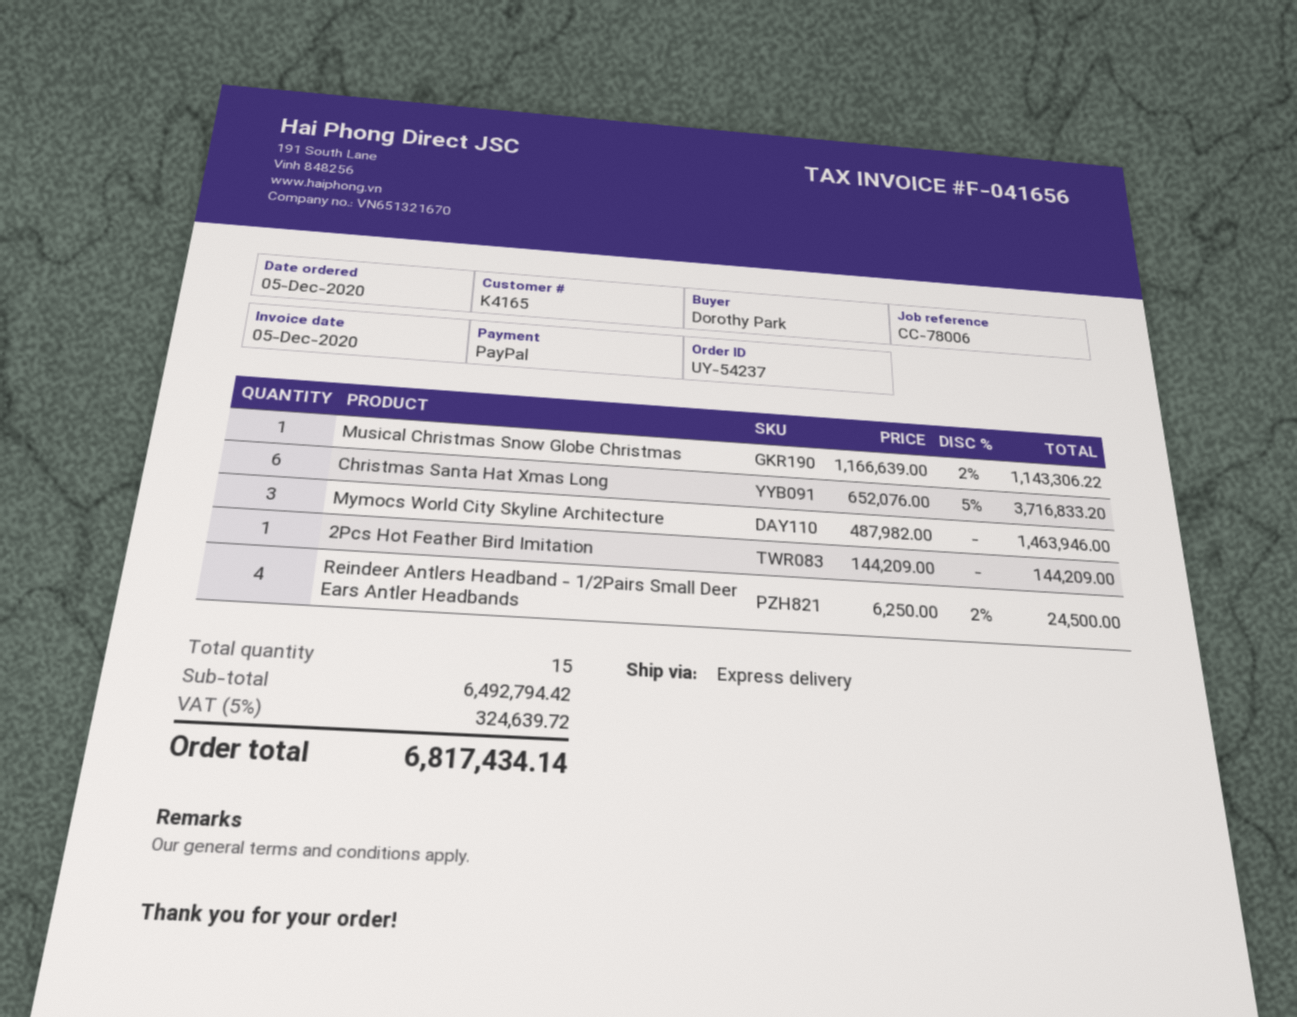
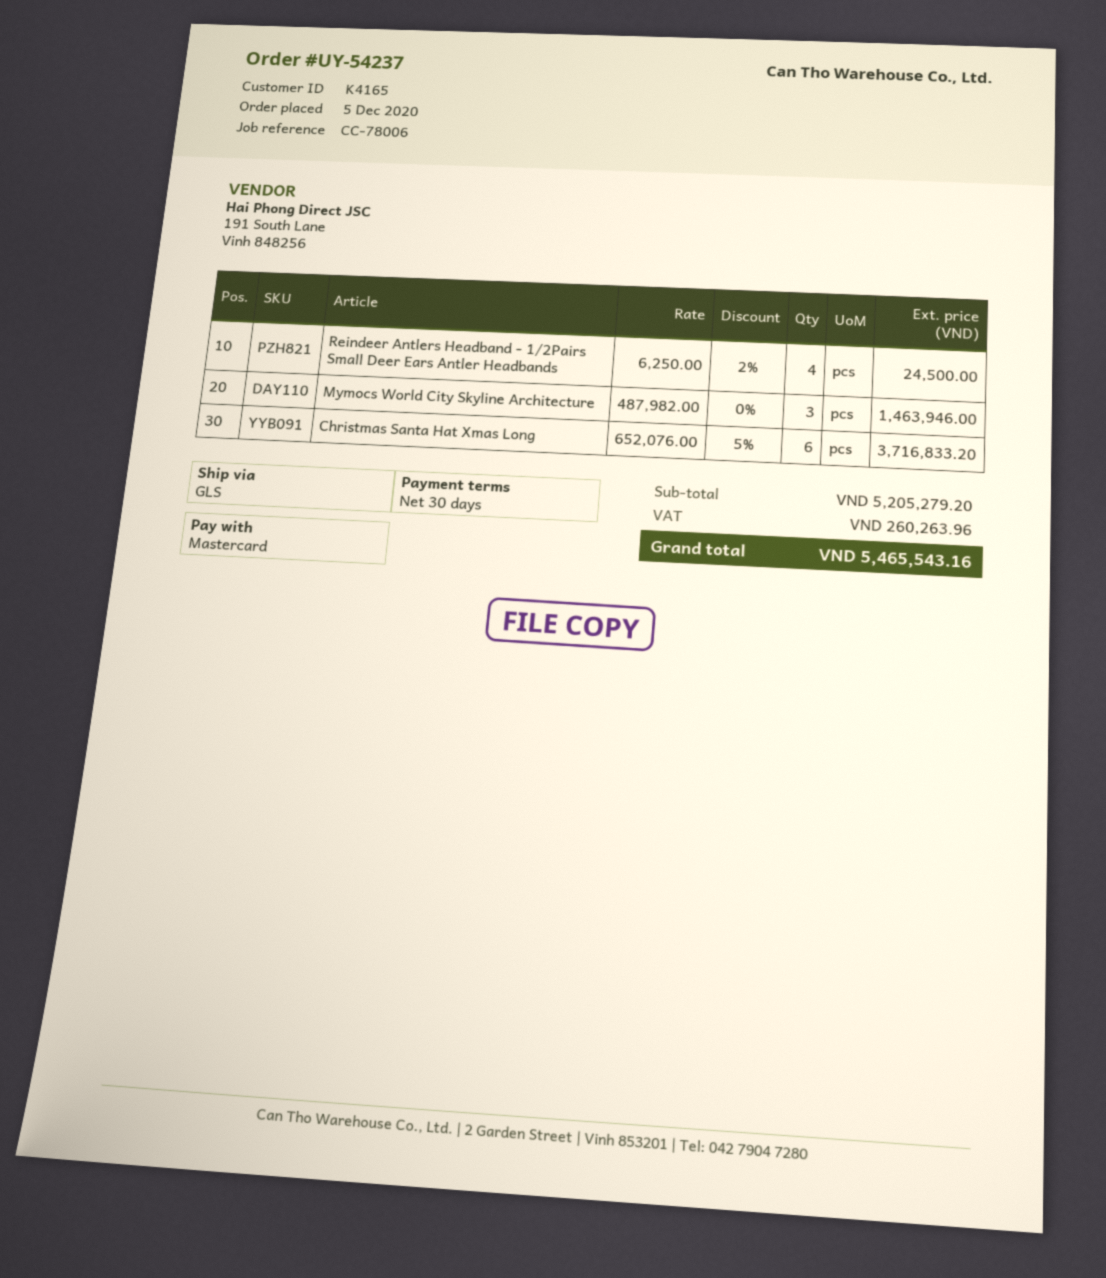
payment method: PayPal -> Mastercard
shipping method: express -> GLS
Musical Christmas Snow Globe Christmas: 1 x 1166639.00 - 2% = 1143306.22 -> none
2Pcs Hot Feather Bird Imitation: 1 x 144209.00 = 144209.00 -> none
subtotal: 6492794.42 -> 5205279.20
tax: 324639.72 -> 260263.96
total: 6817434.14 -> 5465543.16

